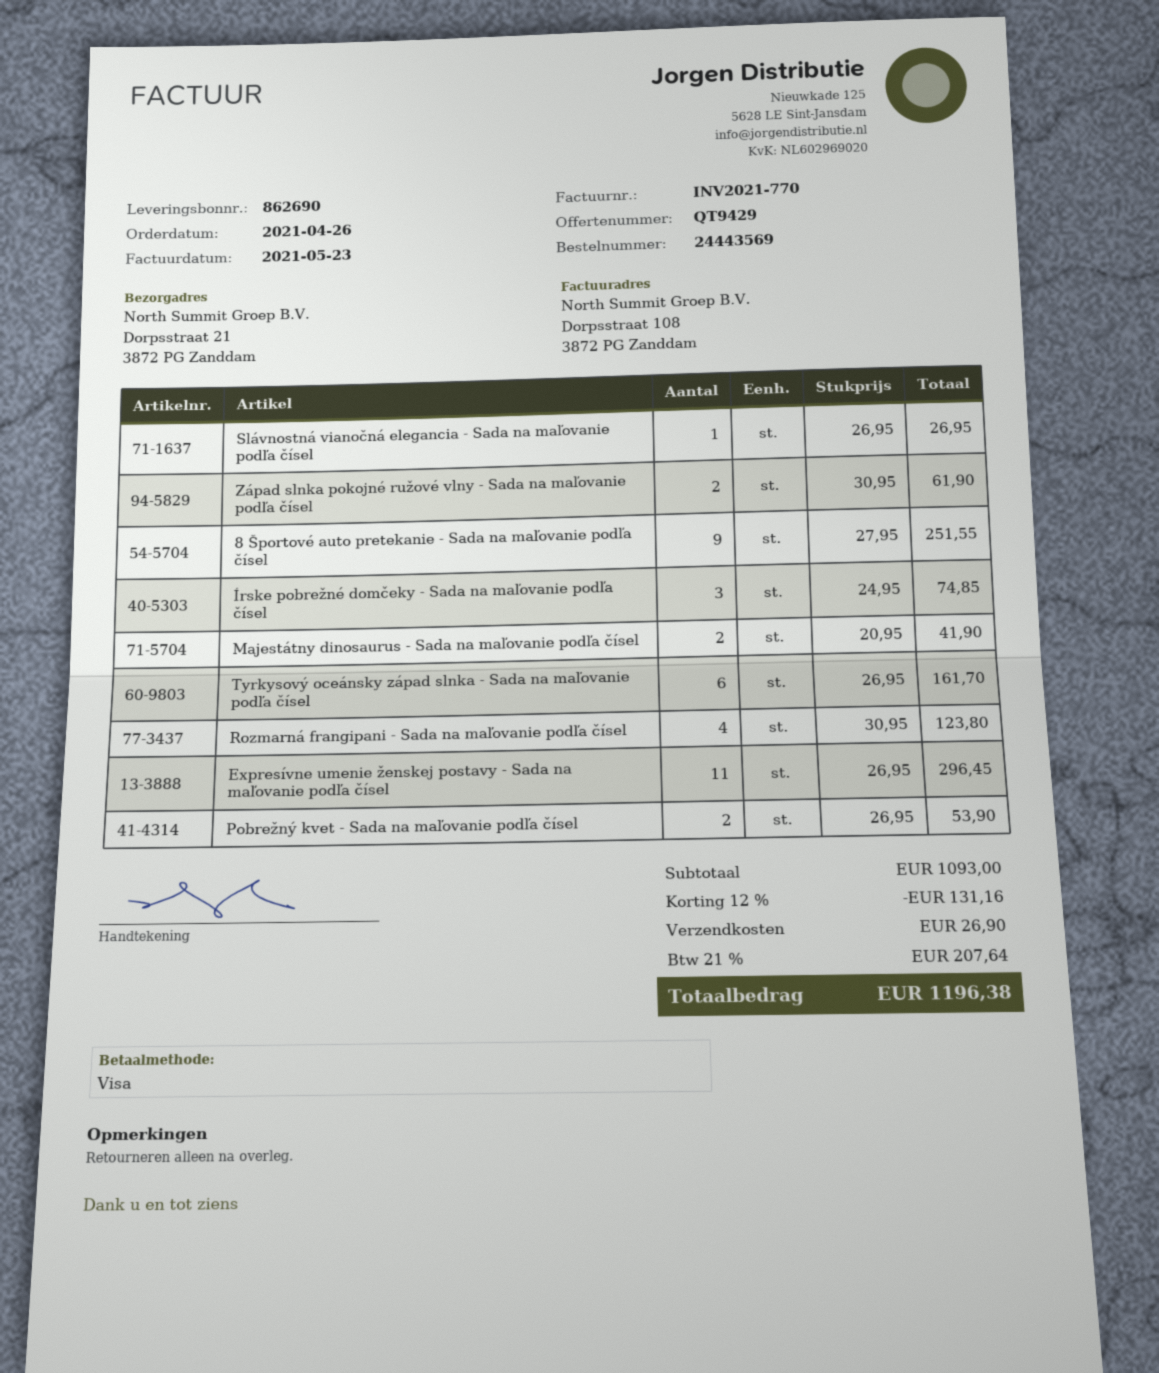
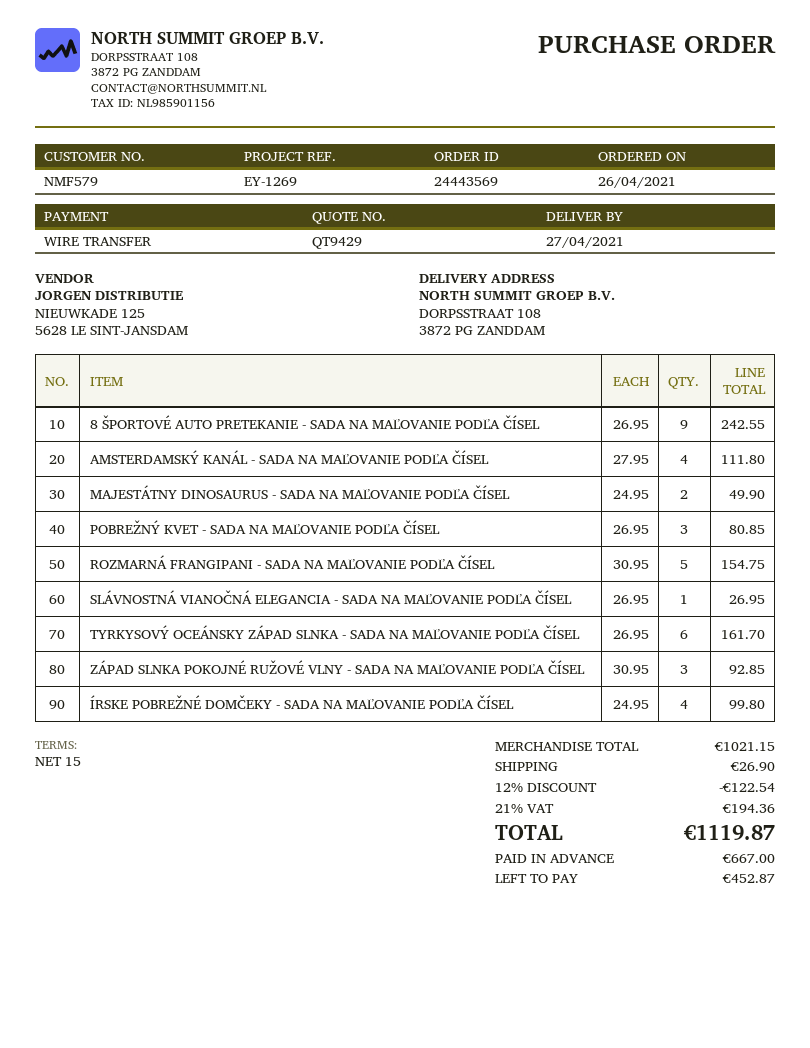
payment method: Visa -> bank transfer
ship to: Dorpsstraat 21, 3872 PG Zanddam -> DORPSSTRAAT 108, 3872 PG ZANDDAM
Západ slnka pokojné ružové vlny - Sada na maľovanie podľa čísel: 2 x 30.95 = 61.90 -> 3 x 30.95 = 92.85
8 Športové auto pretekanie - Sada na maľovanie podľa čísel: 9 x 27.95 = 251.55 -> 9 x 26.95 = 242.55
Írske pobrežné domčeky - Sada na maľovanie podľa čísel: 3 x 24.95 = 74.85 -> 4 x 24.95 = 99.80
Majestátny dinosaurus - Sada na maľovanie podľa čísel: 2 x 20.95 = 41.90 -> 2 x 24.95 = 49.90
Rozmarná frangipani - Sada na maľovanie podľa čísel: 4 x 30.95 = 123.80 -> 5 x 30.95 = 154.75
Expresívne umenie ženskej postavy - Sada na maľovanie podľa čísel: 11 x 26.95 = 296.45 -> none
Pobrežný kvet - Sada na maľovanie podľa čísel: 2 x 26.95 = 53.90 -> 3 x 26.95 = 80.85
AMSTERDAMSKÝ KANÁL - SADA NA MAĽOVANIE PODĽA ČÍSEL: none -> 4 x 27.95 = 111.80
subtotal: 1093.00 -> 1021.15
discount: 12% = 131.16 -> 12% = 122.54
tax: 21% = 207.64 -> 21% = 194.36
total: 1196.38 -> 1119.87

